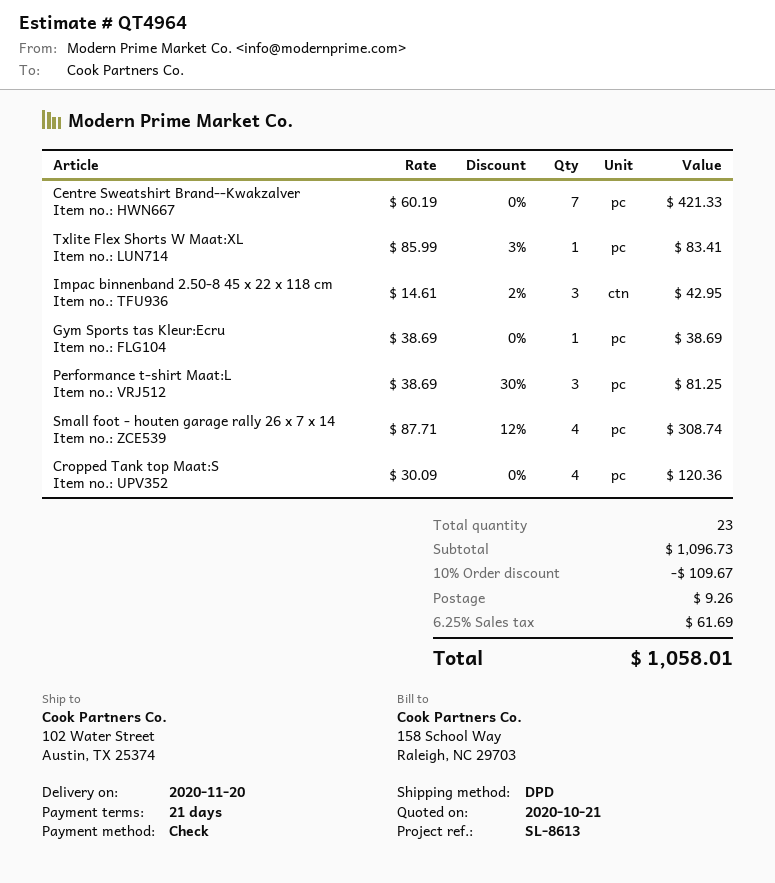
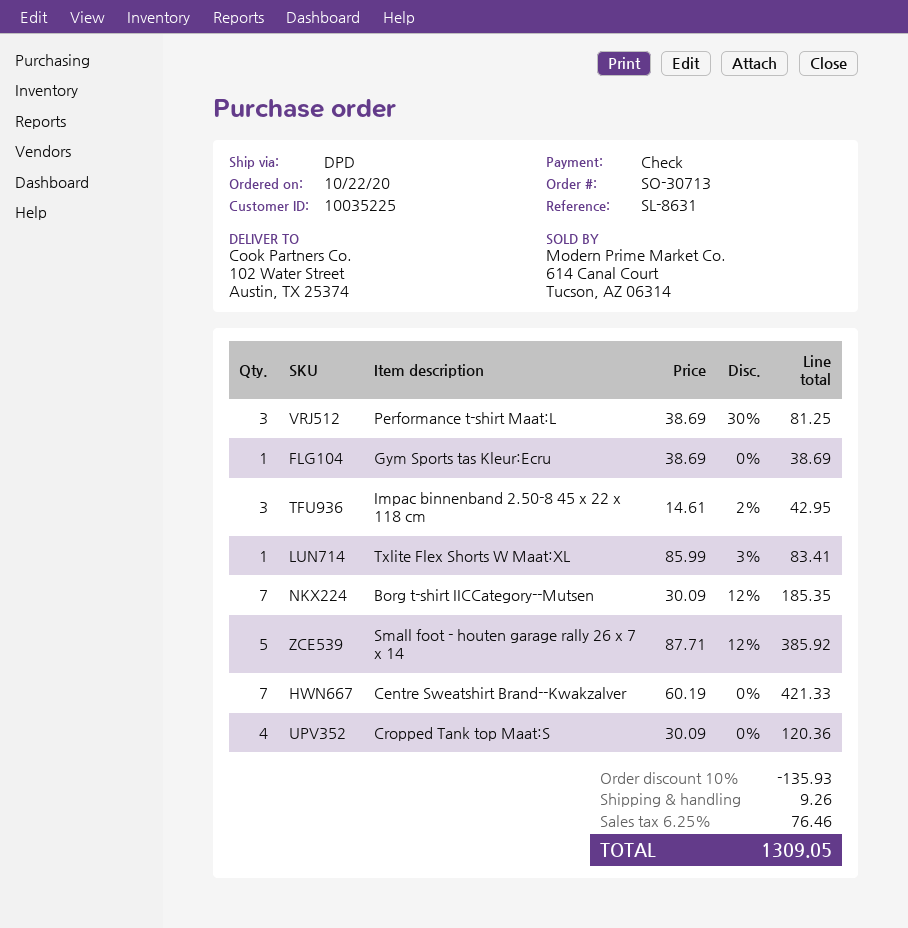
reference: SL-8613 -> SL-8631
Small foot - houten garage rally 26 x 7 x 14: 4 x 87.71 - 12% = 308.74 -> 5 x 87.71 - 12% = 385.92
Borg t-shirt IICCategory--Mutsen: none -> 7 x 30.09 - 12% = 185.35
discount: 10% = 109.67 -> 10% = 135.93
tax: 6.25% = 61.69 -> 6.25% = 76.46
total: 1058.01 -> 1309.05

